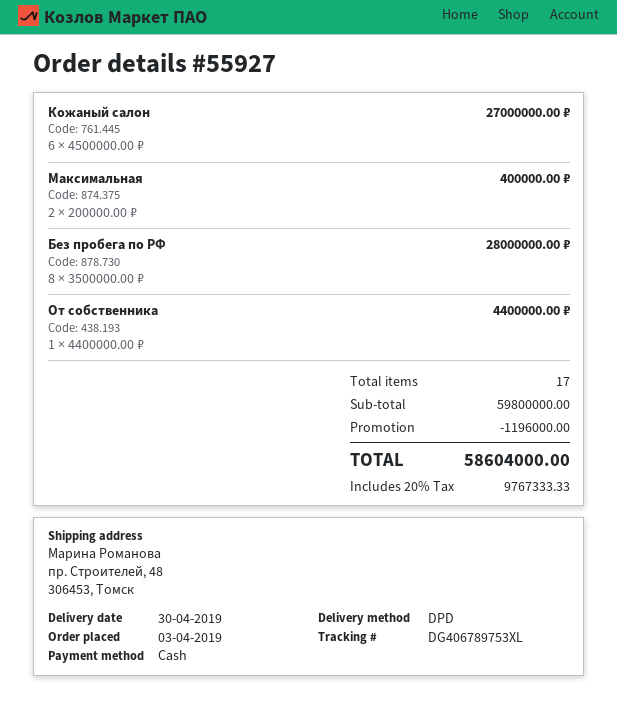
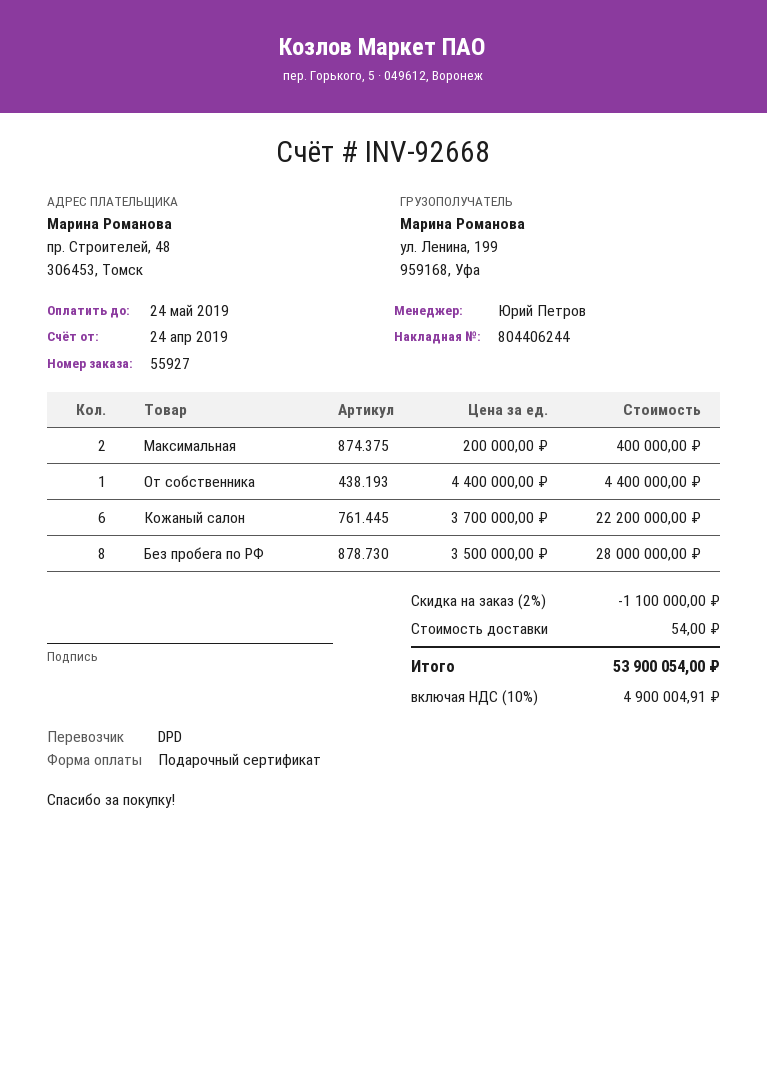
payment method: cash -> gift card
ship to: пр. Строителей, 48, 306453, Томск -> ул. Ленина, 199, 959168, Уфа
Кожаный салон: 6 x 4500000.00 = 27000000.00 -> 6 x 3700000.00 = 22200000.00
discount: 1196000.00 -> 1100000.00
shipping: none -> 54.00
tax: 20% = 9767333.33 -> 10% = 4900004.91
total: 58604000.00 -> 53900054.00

